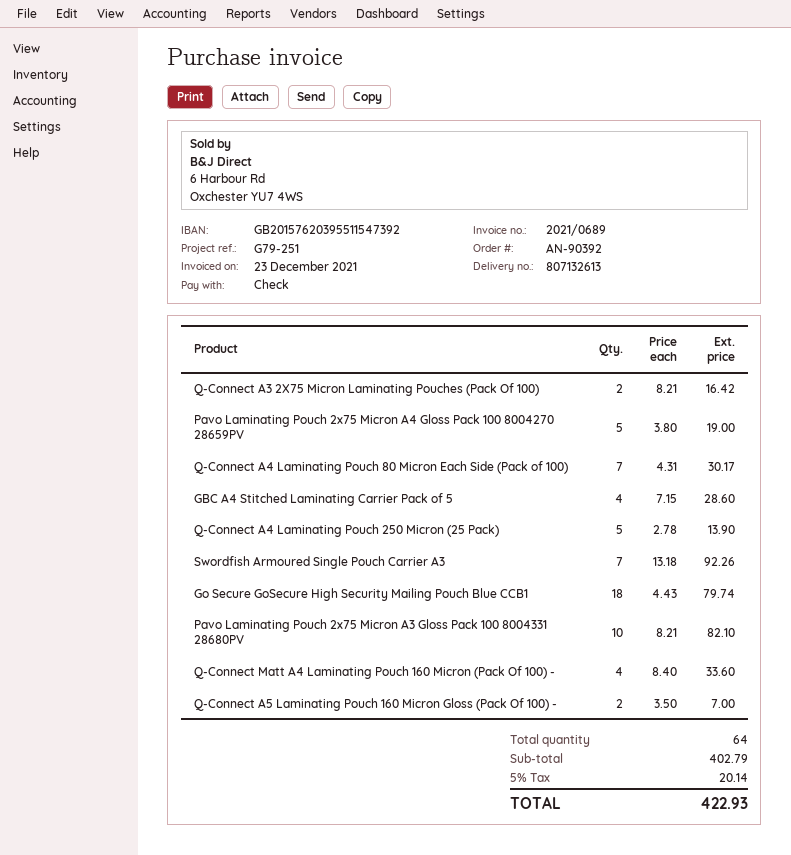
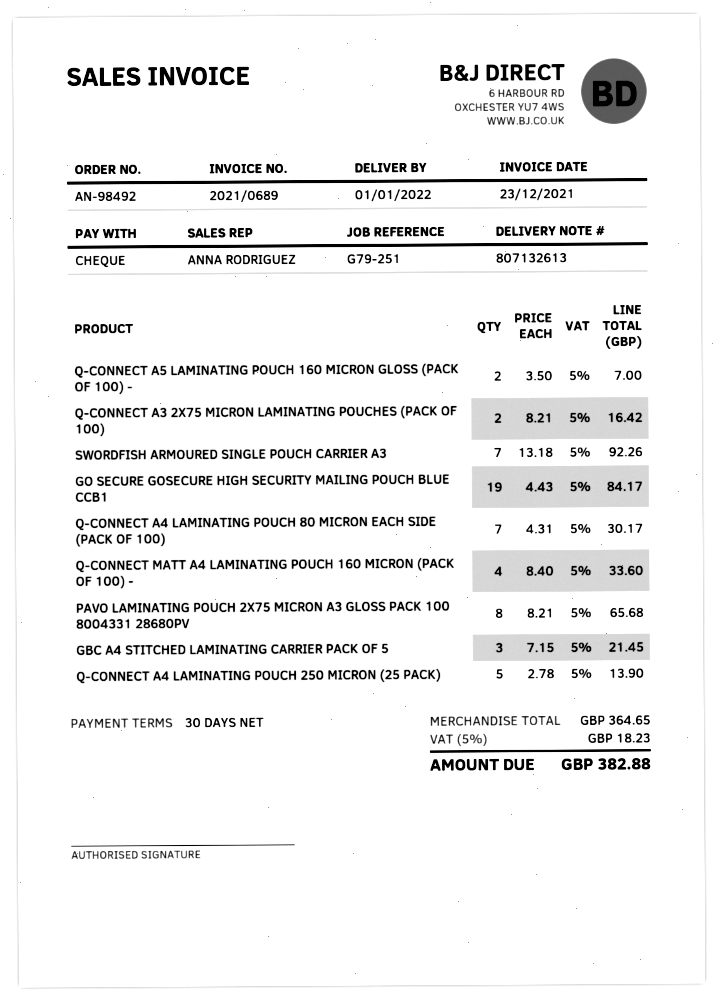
order number: AN-90392 -> AN-98492
Pavo Laminating Pouch 2x75 Micron A4 Gloss Pack 100 8004270 28659PV: 5 x 3.80 = 19.00 -> none
GBC A4 Stitched Laminating Carrier Pack of 5: 4 x 7.15 = 28.60 -> 3 x 7.15 = 21.45
Go Secure GoSecure High Security Mailing Pouch Blue CCB1: 18 x 4.43 = 79.74 -> 19 x 4.43 = 84.17
Pavo Laminating Pouch 2x75 Micron A3 Gloss Pack 100 8004331 28680PV: 10 x 8.21 = 82.10 -> 8 x 8.21 = 65.68
subtotal: 402.79 -> 364.65
tax: 5% = 20.14 -> 5% = 18.23
total: 422.93 -> 382.88

